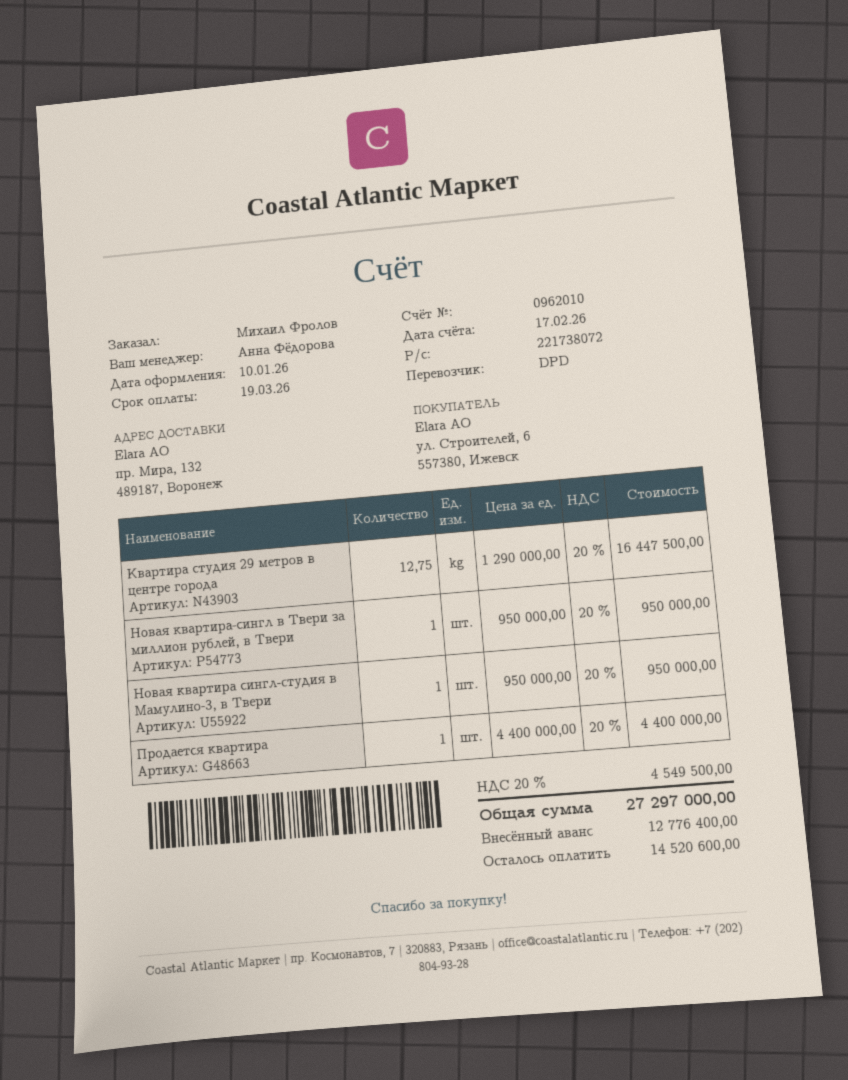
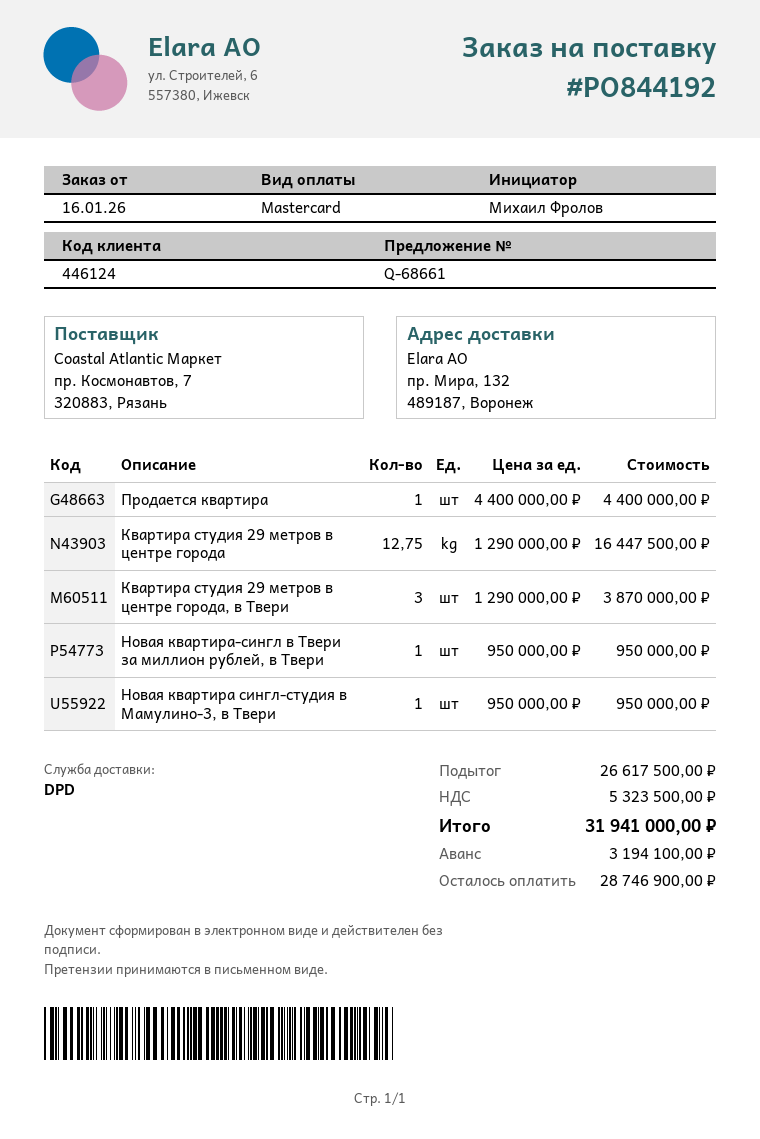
order date: 2026-01-10 -> 2026-01-16
Квартира студия 29 метров в центре города, в Твери: none -> 3 x 1290000.00 = 3870000.00
tax: 4549500.00 -> 5323500.00
total: 27297000.00 -> 31941000.00
deposit: 12776400.00 -> 3194100.00
balance: 14520600.00 -> 28746900.00

